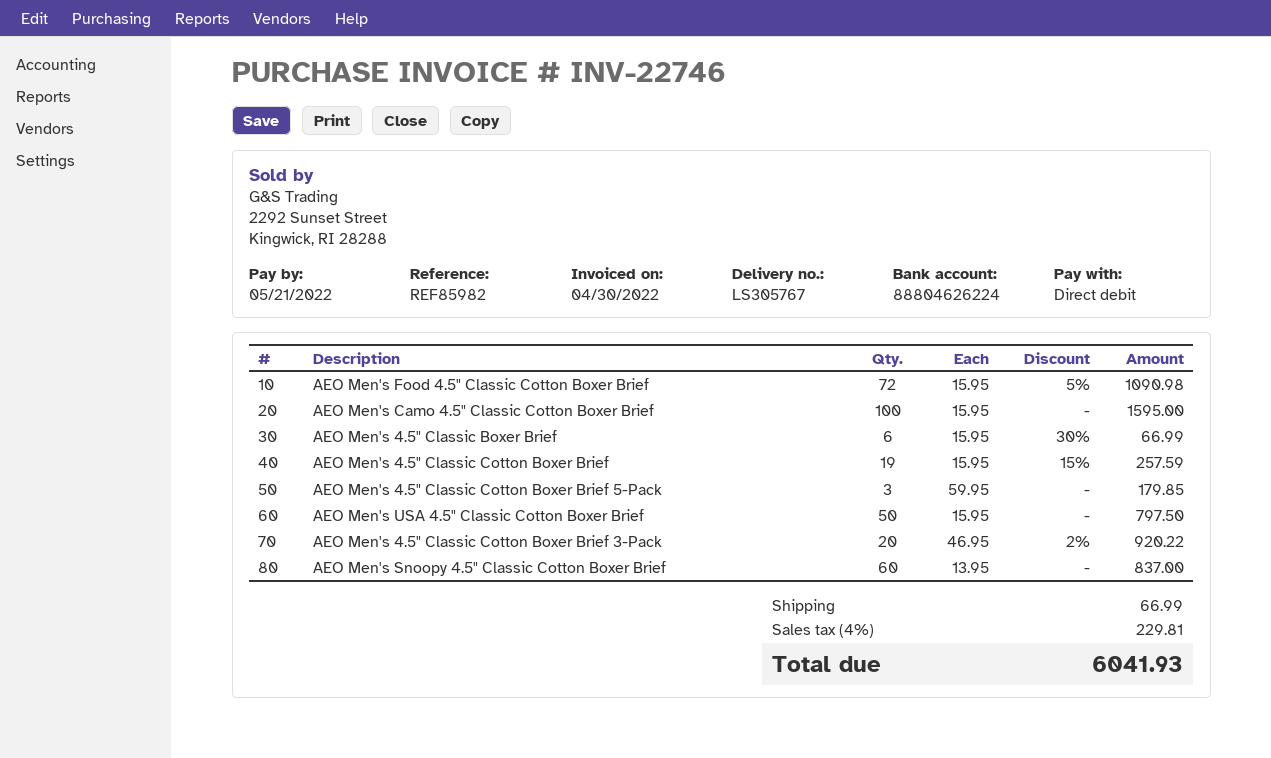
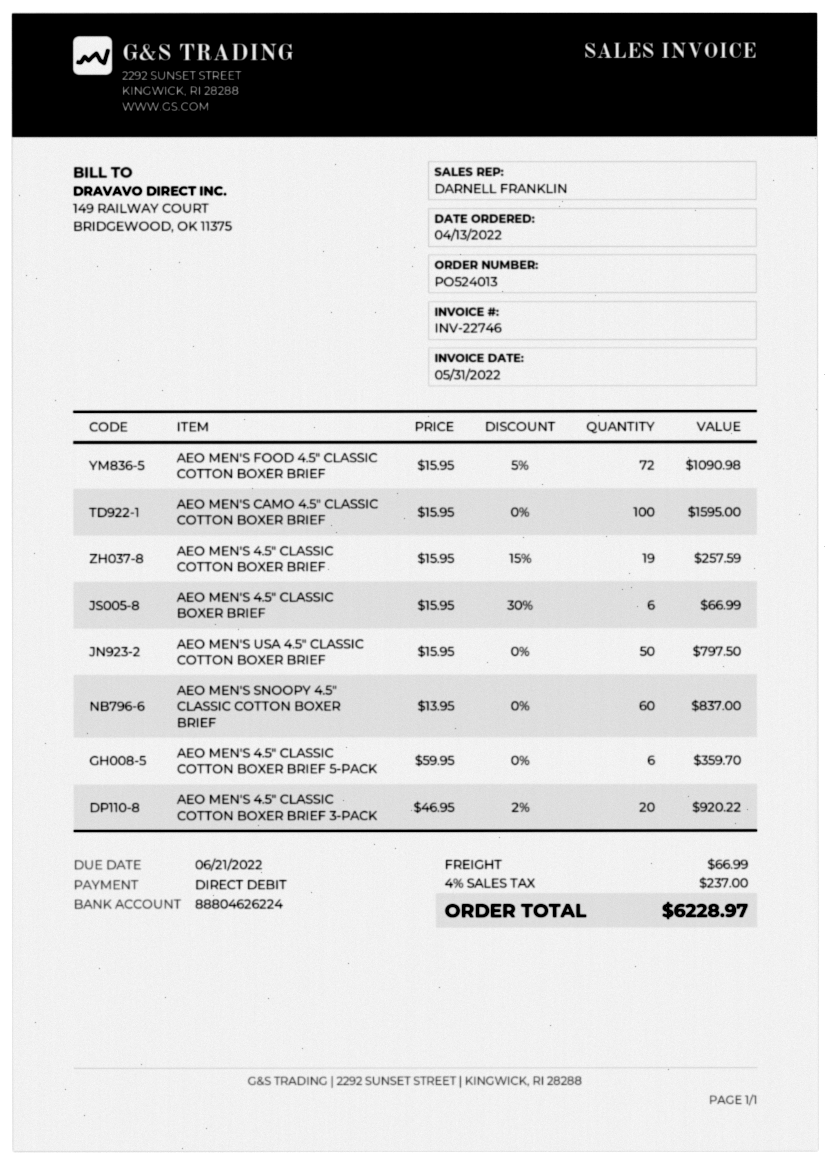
invoice date: 2022-04-30 -> 2022-05-31
due date: 2022-05-21 -> 2022-06-21
AEO Men's 4.5" Classic Cotton Boxer Brief 5-Pack: 3 x 59.95 = 179.85 -> 6 x 59.95 = 359.70
tax: 4% = 229.81 -> 4% = 237.00
total: 6041.93 -> 6228.97

